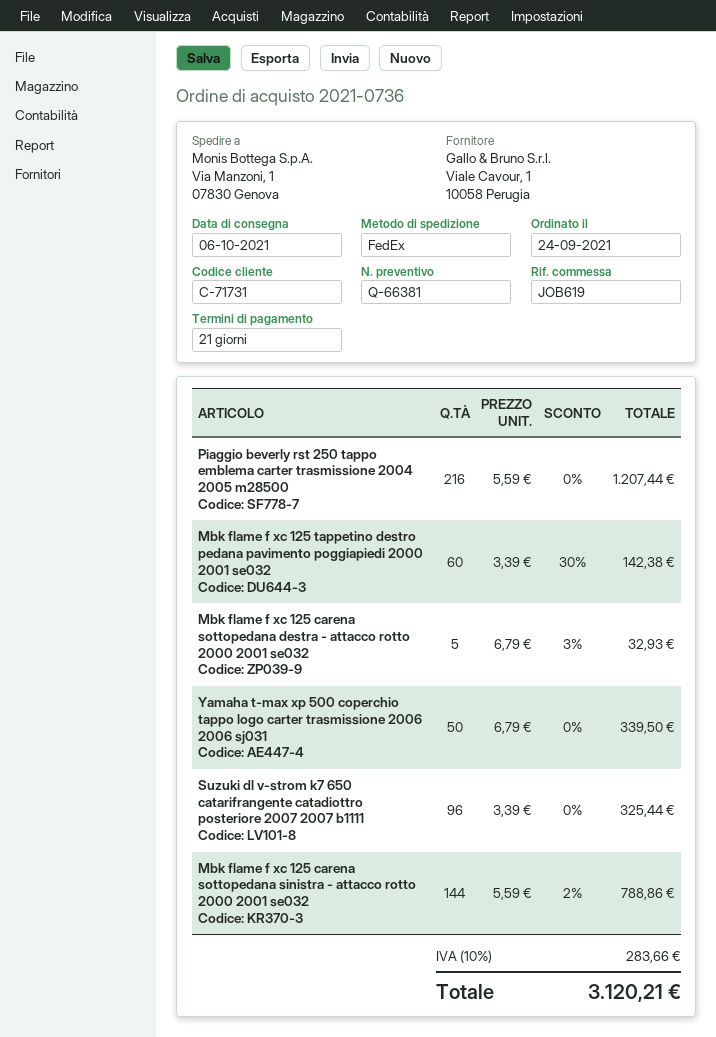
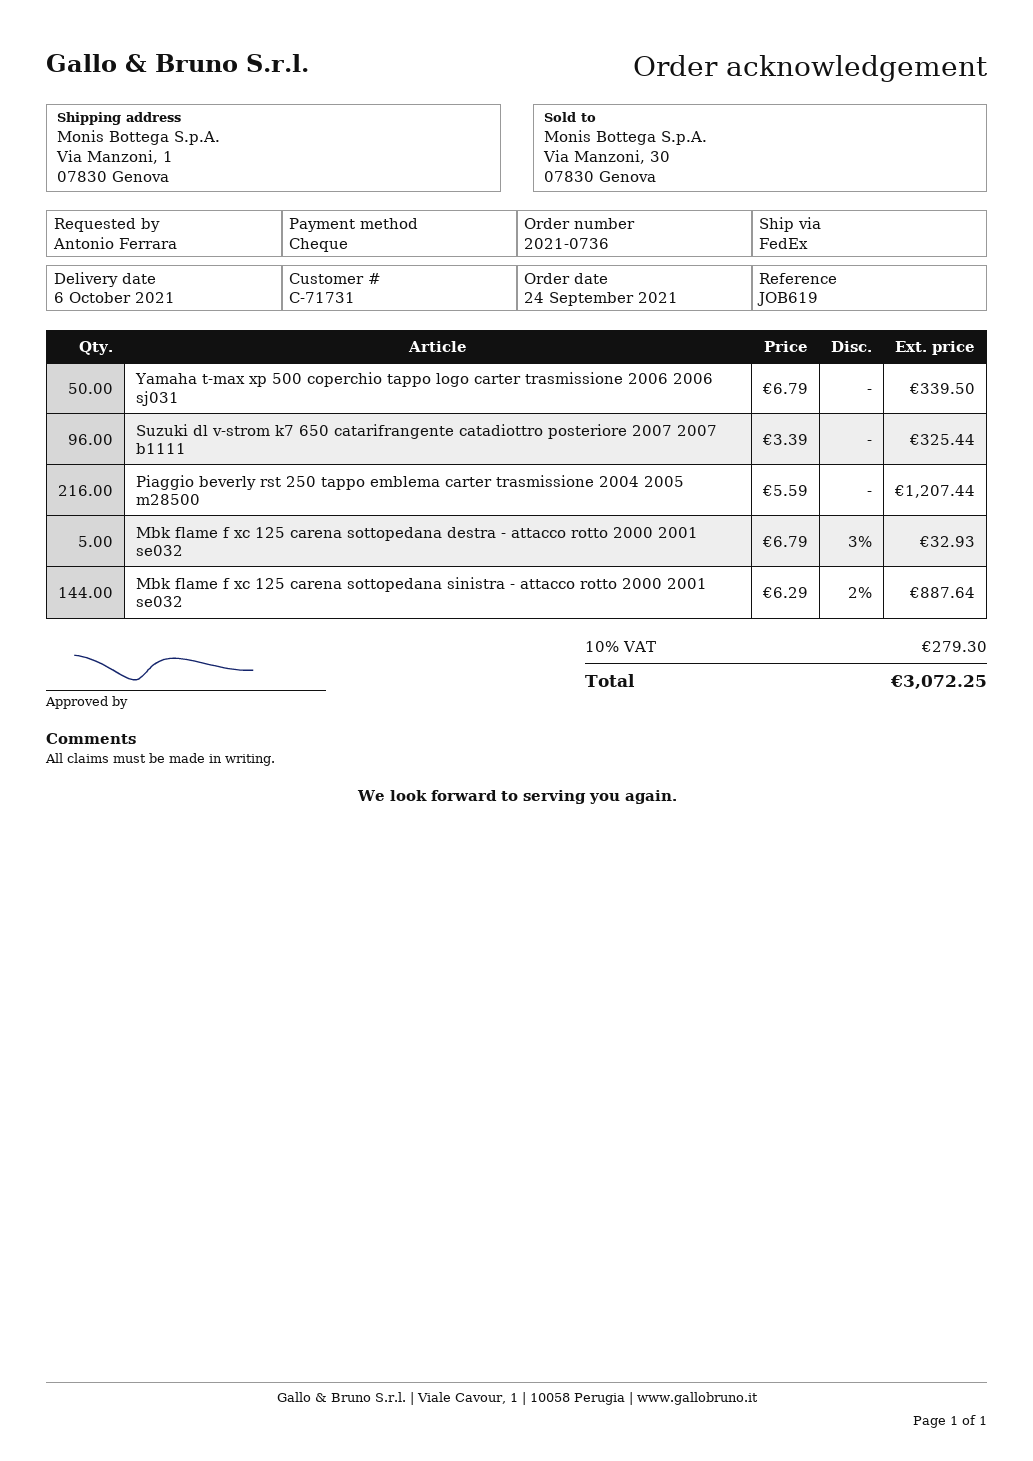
Mbk flame f xc 125 tappetino destro pedana pavimento poggiapiedi 2000 2001 se032: 60 x 3.39 - 30% = 142.38 -> none
Mbk flame f xc 125 carena sottopedana sinistra - attacco rotto 2000 2001 se032: 144 x 5.59 - 2% = 788.86 -> 144 x 6.29 - 2% = 887.64
tax: 10% = 283.66 -> 10% = 279.30
total: 3120.21 -> 3072.25

